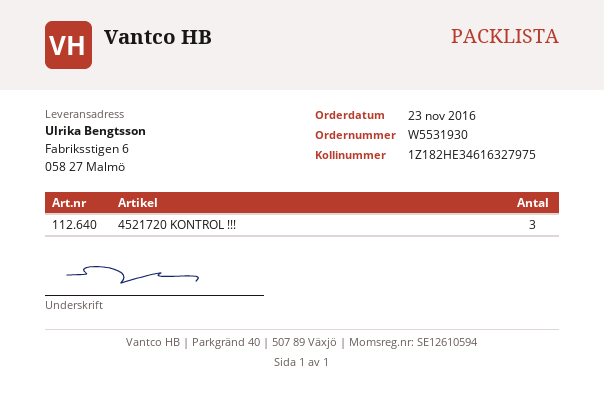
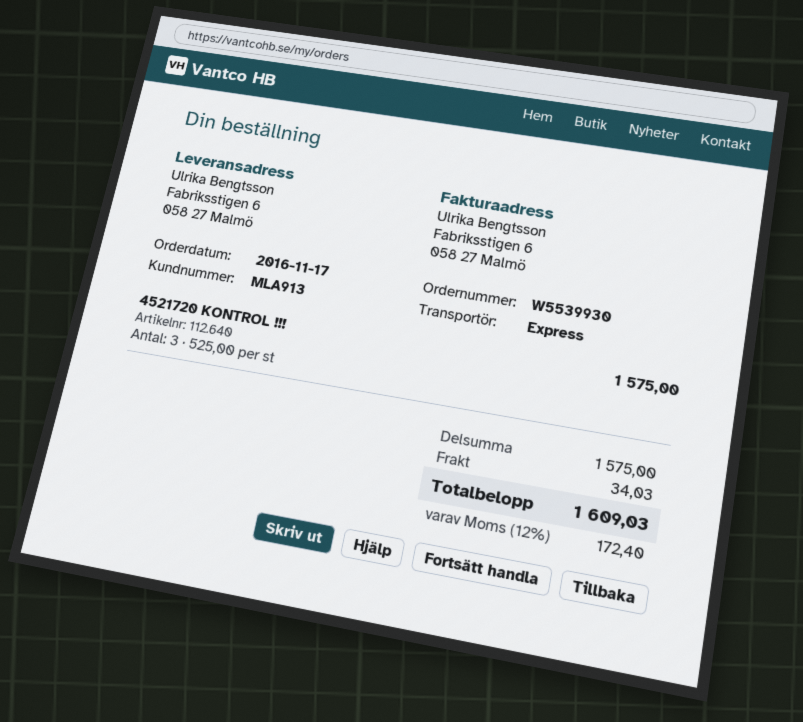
order number: W5531930 -> W5539930
order date: 2016-11-23 -> 2016-11-17

